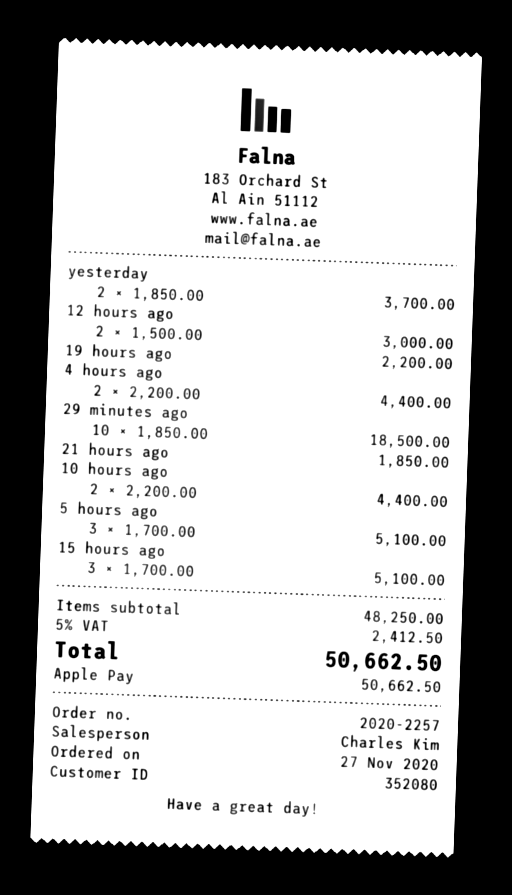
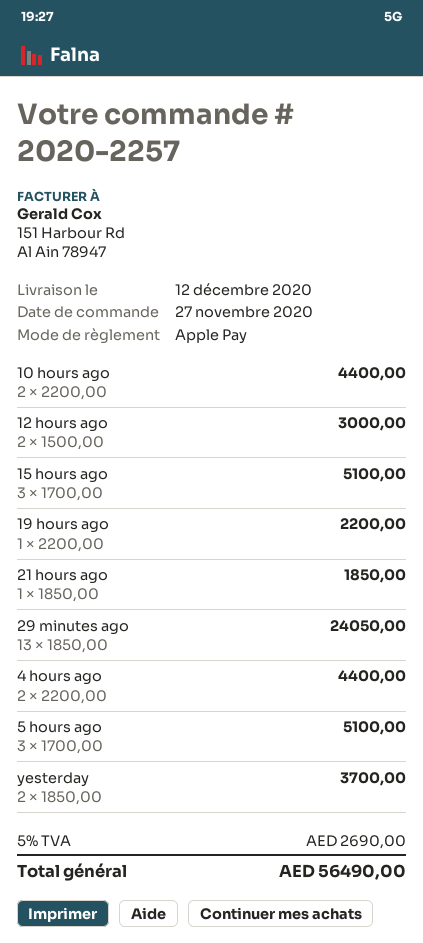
29 minutes ago: 10 x 1850.00 = 18500.00 -> 13 x 1850.00 = 24050.00
tax: 5% = 2412.50 -> 5% = 2690.00
total: 50662.50 -> 56490.00

